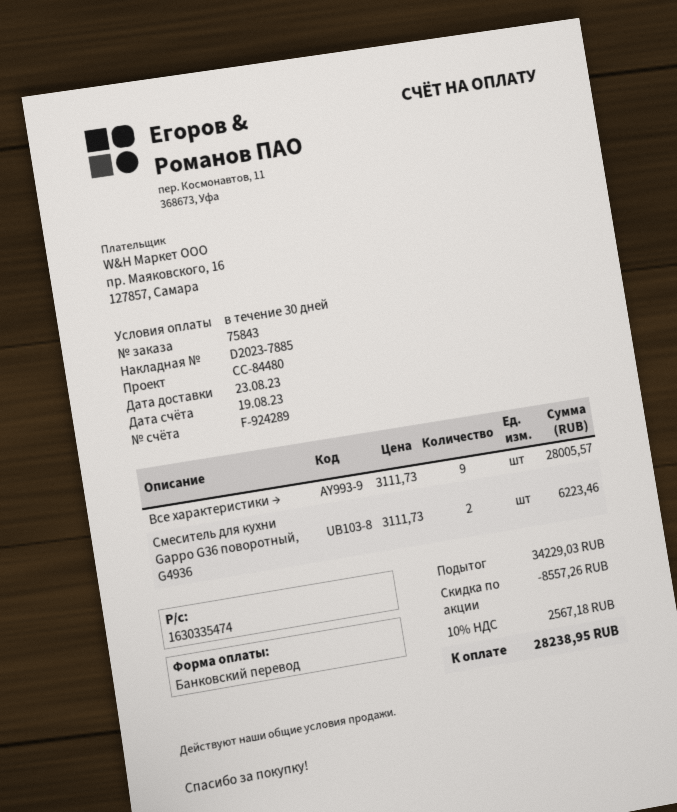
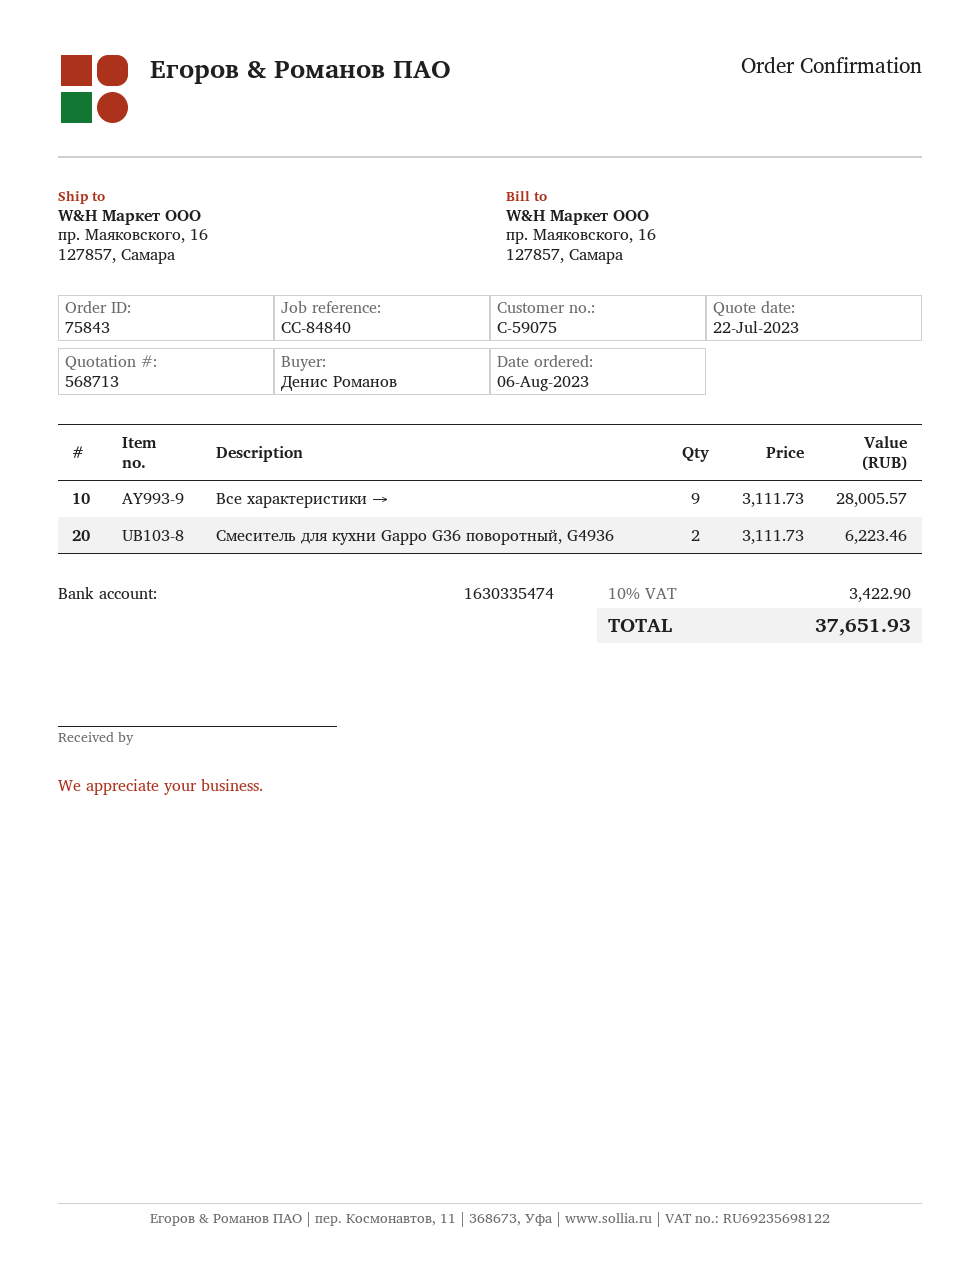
reference: CC-84480 -> CC-84840
discount: 8557.26 -> none
tax: 10% = 2567.18 -> 10% = 3422.90
total: 28238.95 -> 37651.93

